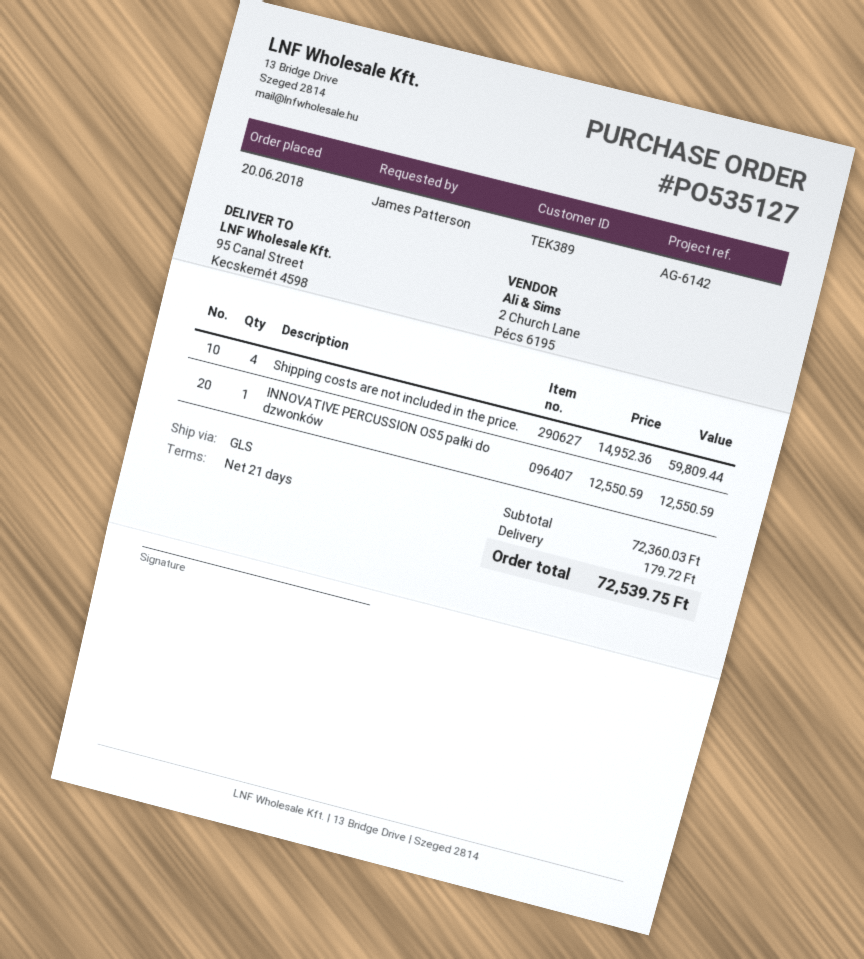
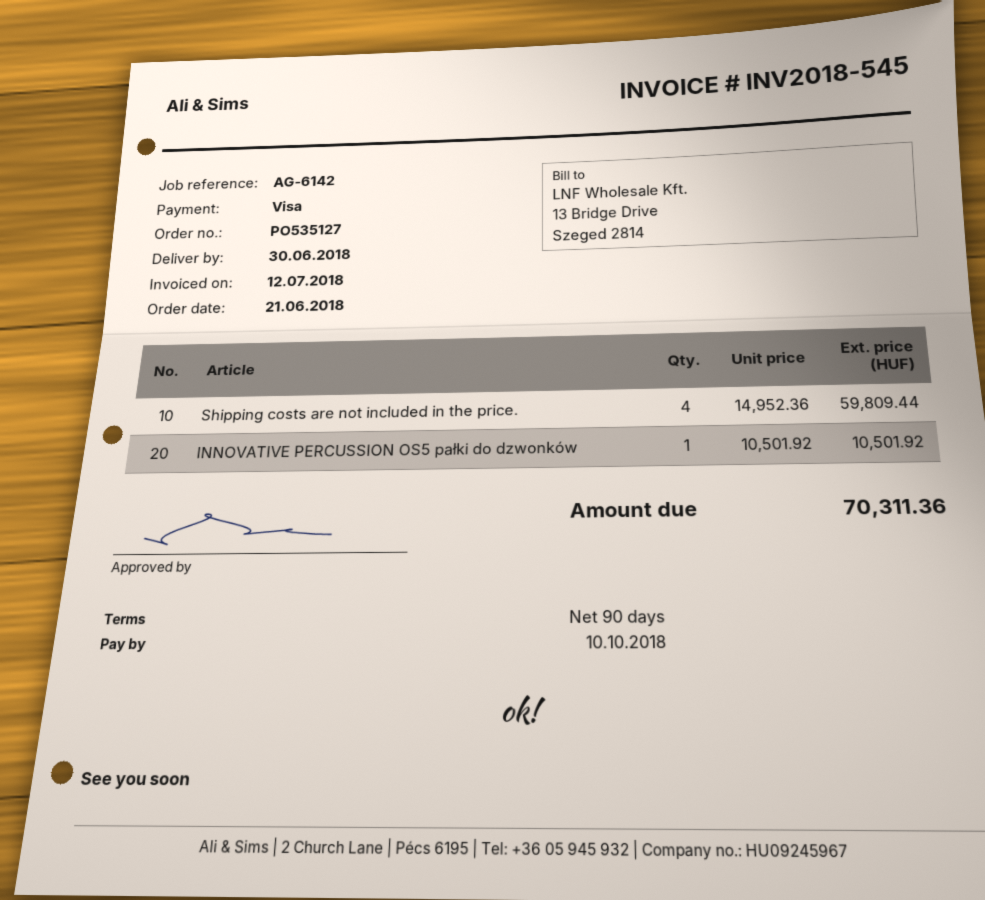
order date: 2018-06-20 -> 2018-06-21
payment terms: 21 days -> 90 days
INNOVATIVE PERCUSSION OS5 pałki do dzwonków: 1 x 12550.59 = 12550.59 -> 1 x 10501.92 = 10501.92
shipping: 179.72 -> none
total: 72539.75 -> 70311.36

